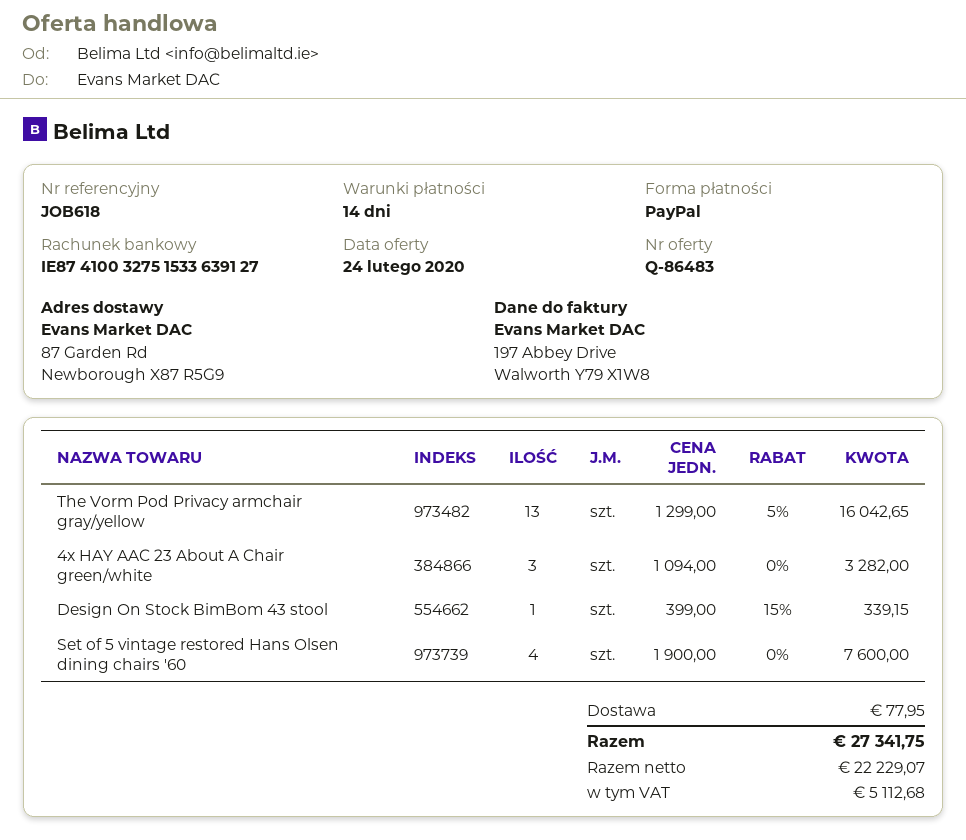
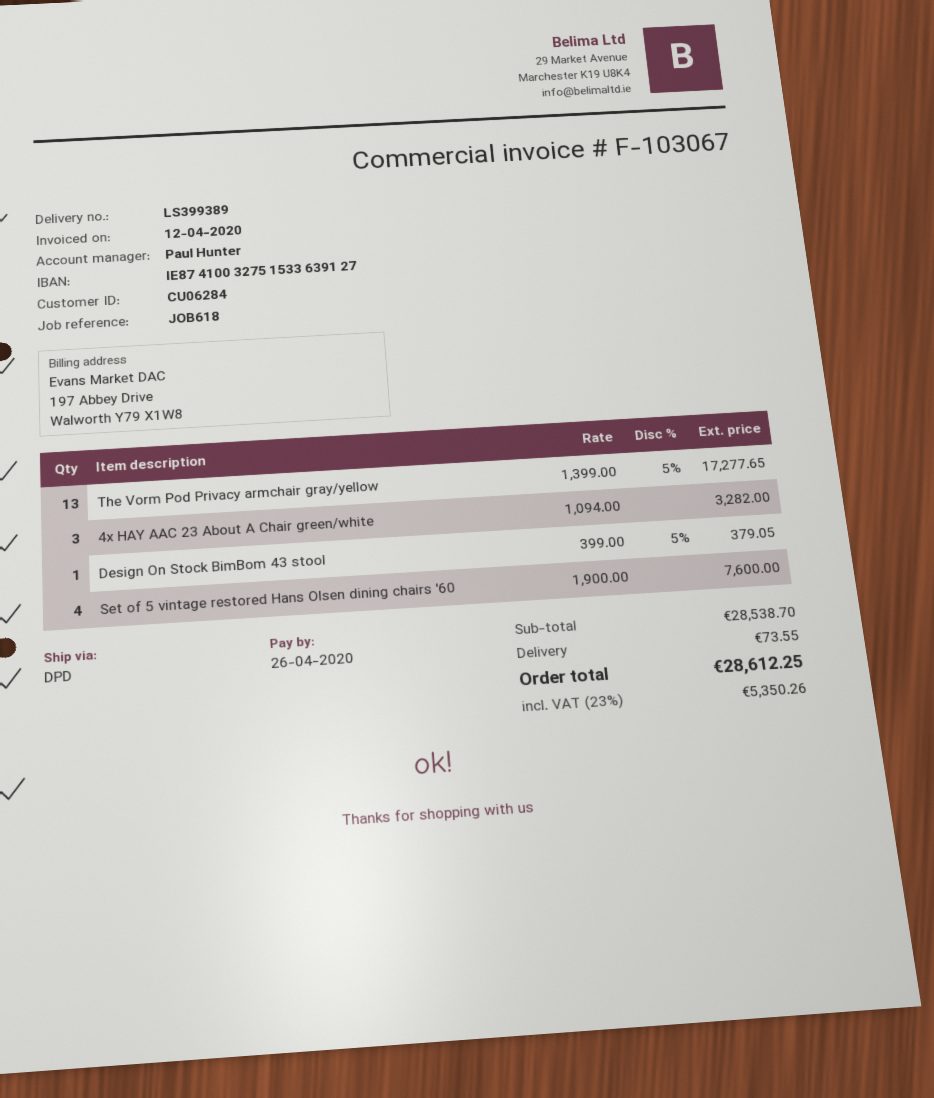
The Vorm Pod Privacy armchair gray/yellow: 13 x 1299.00 - 5% = 16042.65 -> 13 x 1399.00 - 5% = 17277.65
Design On Stock BimBom 43 stool: 1 x 399.00 - 15% = 339.15 -> 1 x 399.00 - 5% = 379.05
shipping: 77.95 -> 73.55
tax: 5112.68 -> 5350.26
total: 27341.75 -> 28612.25

